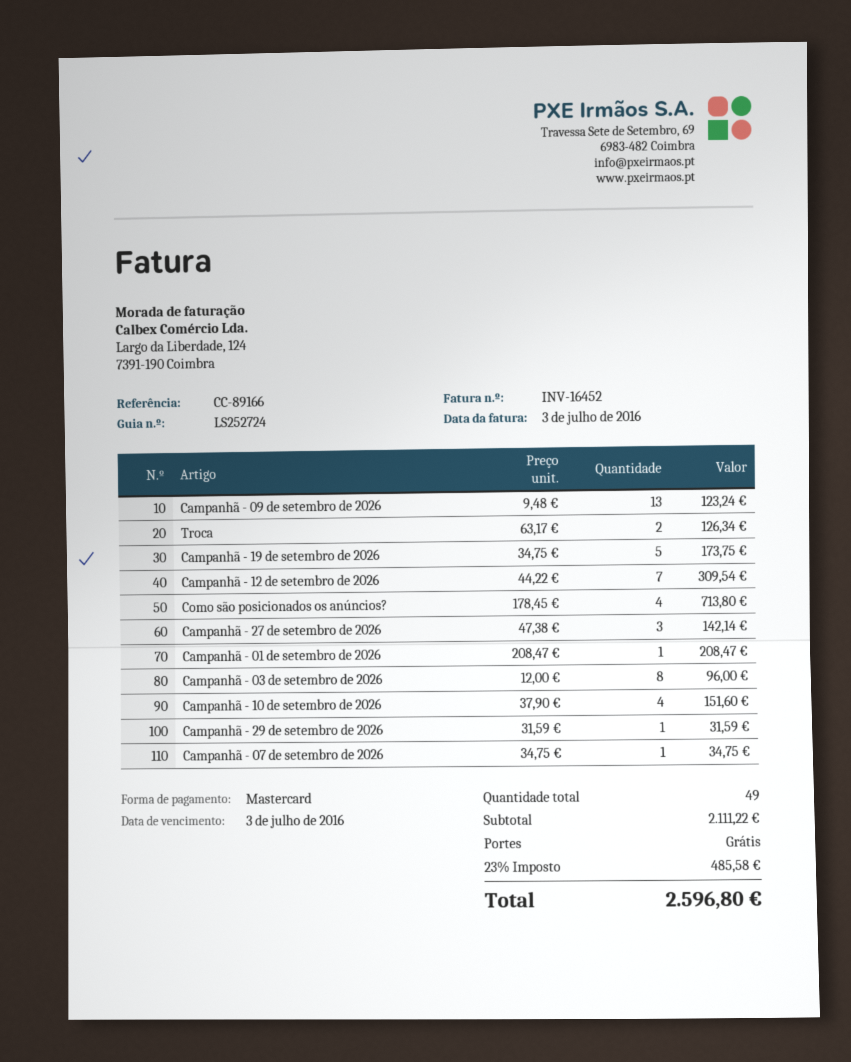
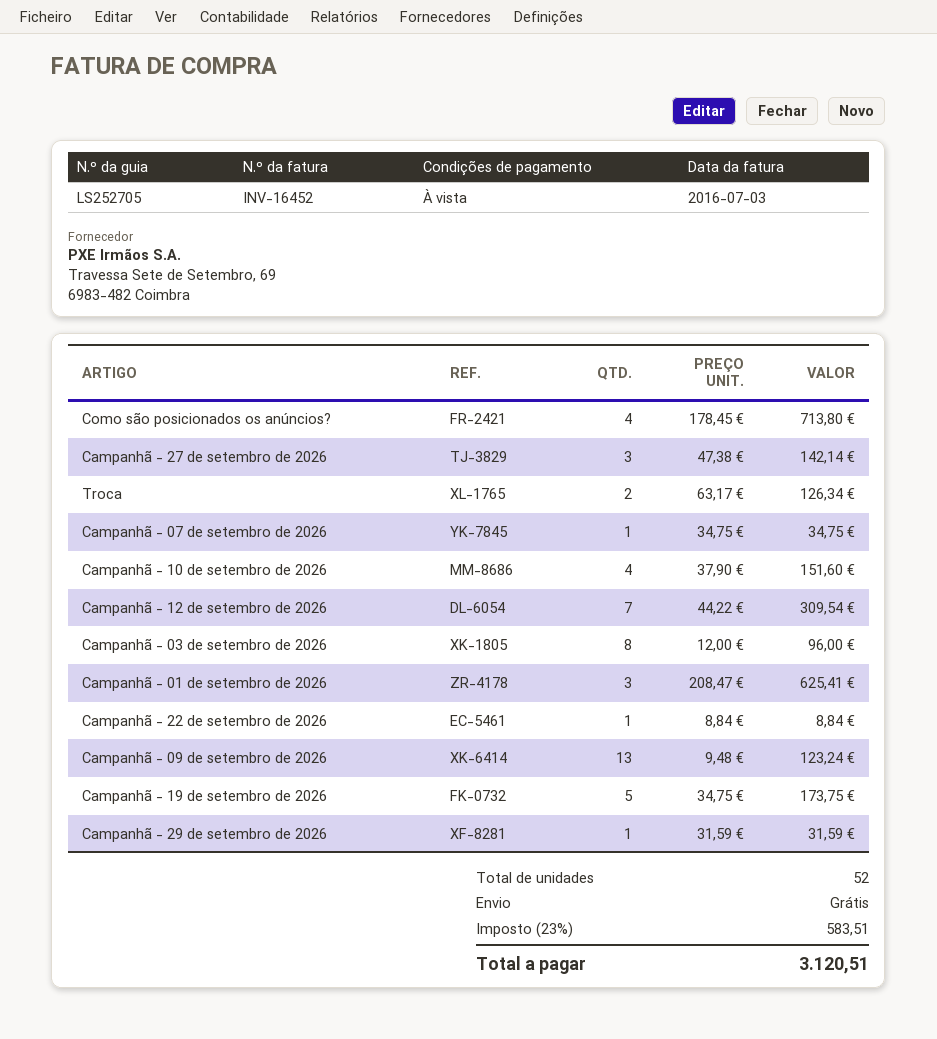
delivery note number: LS252724 -> LS252705
Campanhã - 01 de setembro de 2026: 1 x 208.47 = 208.47 -> 3 x 208.47 = 625.41
Campanhã - 22 de setembro de 2026: none -> 1 x 8.84 = 8.84
total quantity: 49 -> 52
tax: 23% = 485.58 -> 23% = 583.51
total: 2596.80 -> 3120.51

